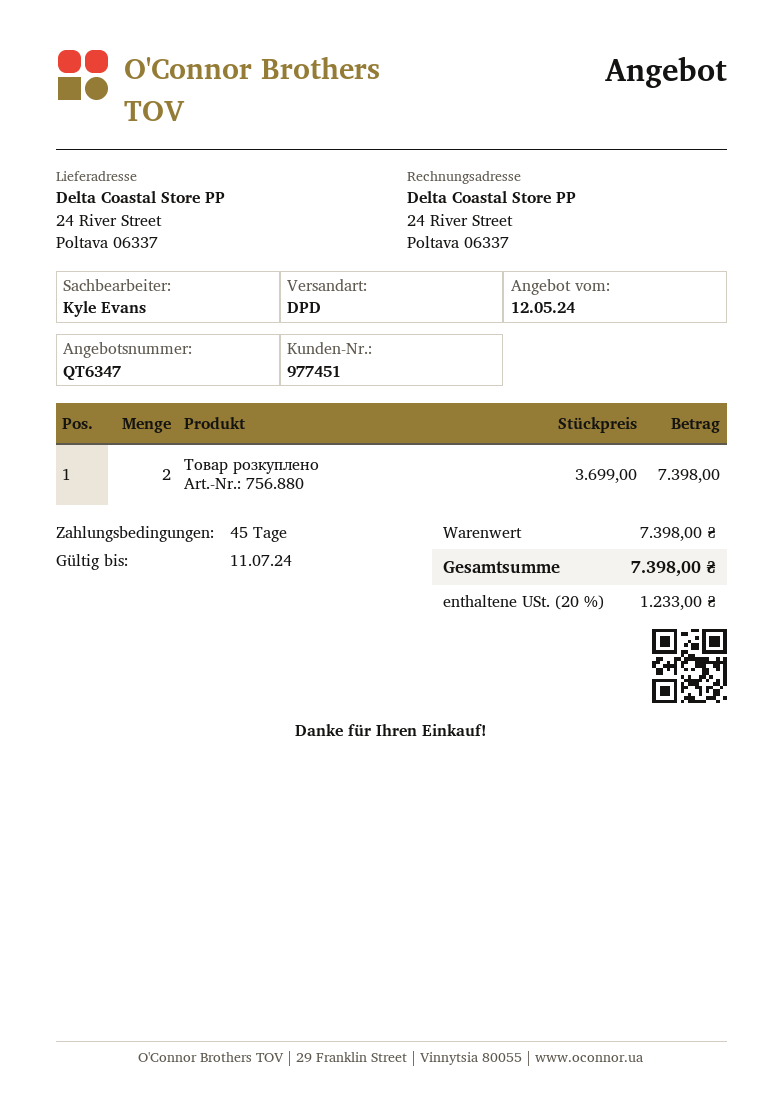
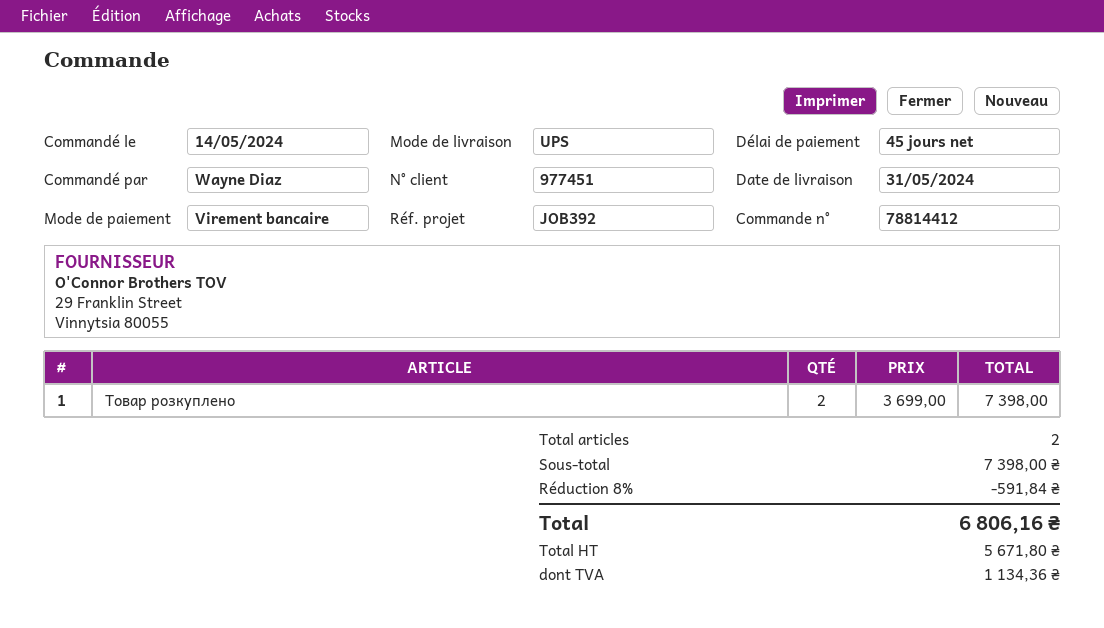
shipping method: DPD -> UPS
discount: none -> 8% = 591.84
tax: 1233.00 -> 1134.36
total: 7398.00 -> 6806.16

